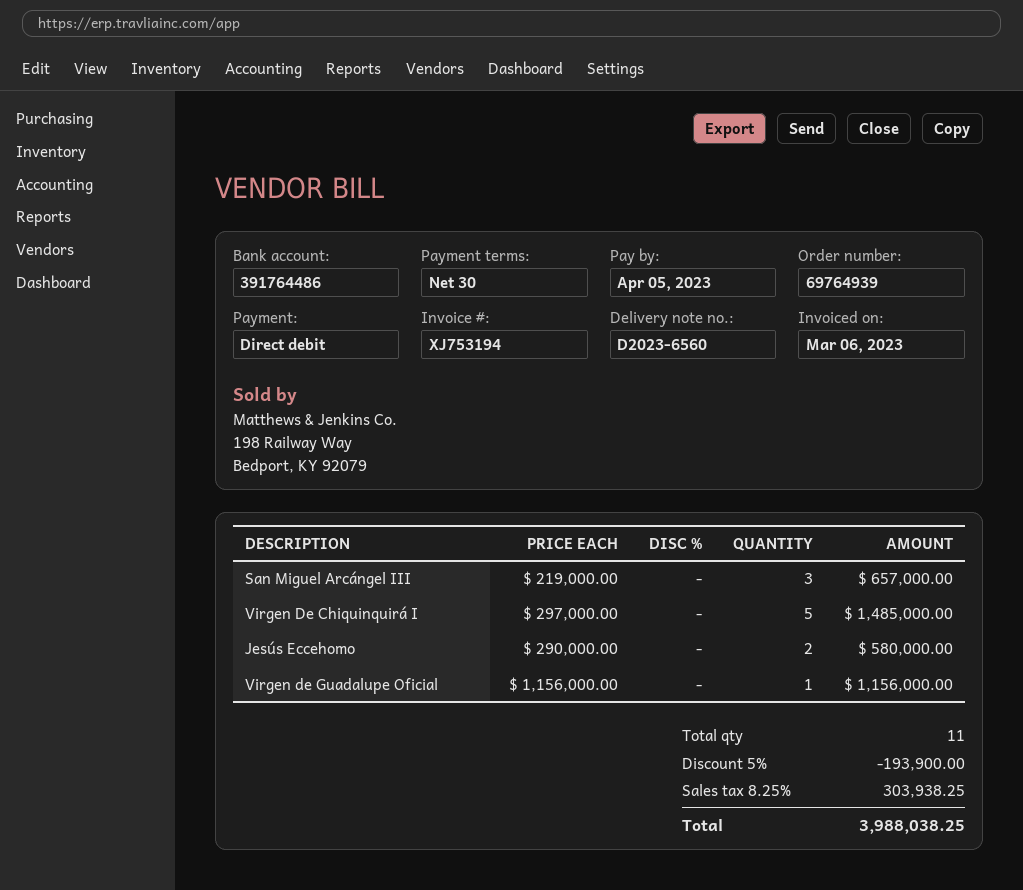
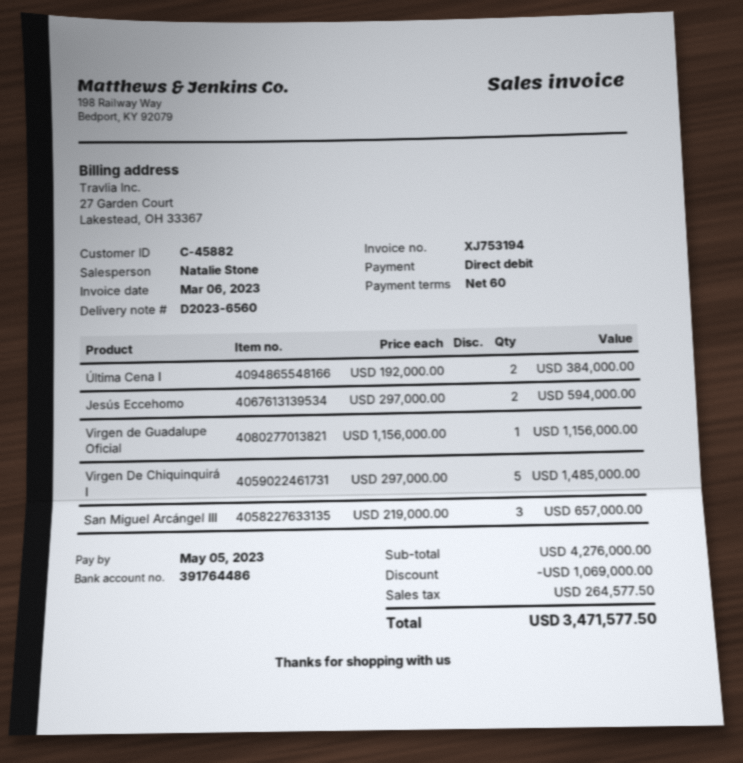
payment terms: 30 days -> 60 days
due date: 2023-04-05 -> 2023-05-05
Jesús Eccehomo: 2 x 290000.00 = 580000.00 -> 2 x 297000.00 = 594000.00
Última Cena I: none -> 2 x 192000.00 = 384000.00
discount: 193900.00 -> 1069000.00
tax: 303938.25 -> 264577.50
total: 3988038.25 -> 3471577.50

